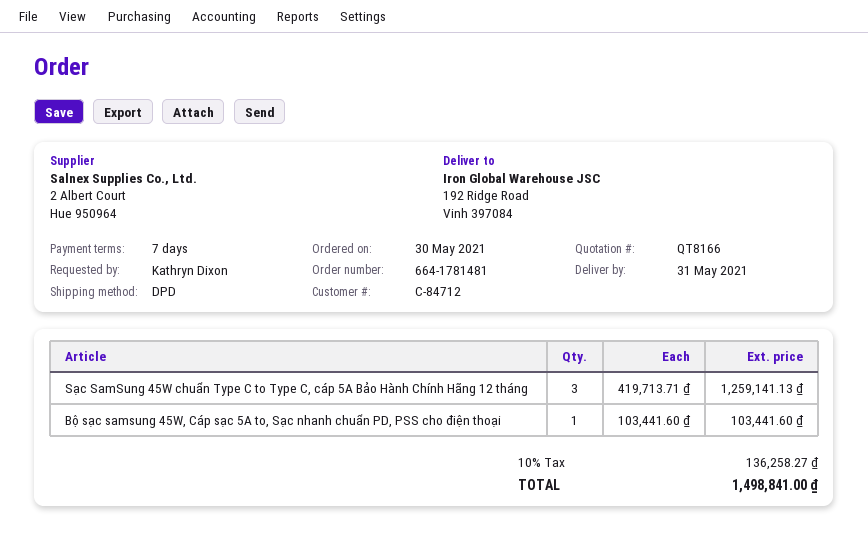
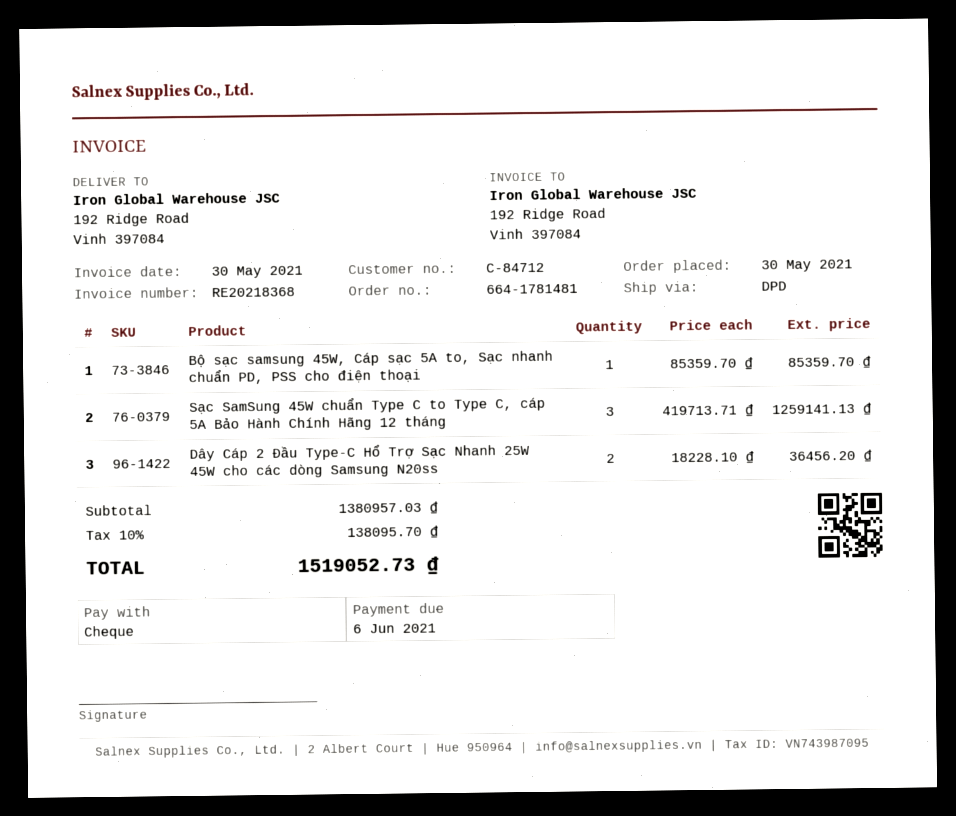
Bộ sạc samsung 45W, Cáp sạc 5A to, Sạc nhanh chuẩn PD, PSS cho điện thoại: 1 x 103441.60 = 103441.60 -> 1 x 85359.70 = 85359.70
Dây Cáp 2 Đầu Type-C Hổ Trợ Sạc Nhanh 25W 45W cho các dòng Samsung N20ss: none -> 2 x 18228.10 = 36456.20
tax: 10% = 136258.27 -> 10% = 138095.70
total: 1498841.00 -> 1519052.73

